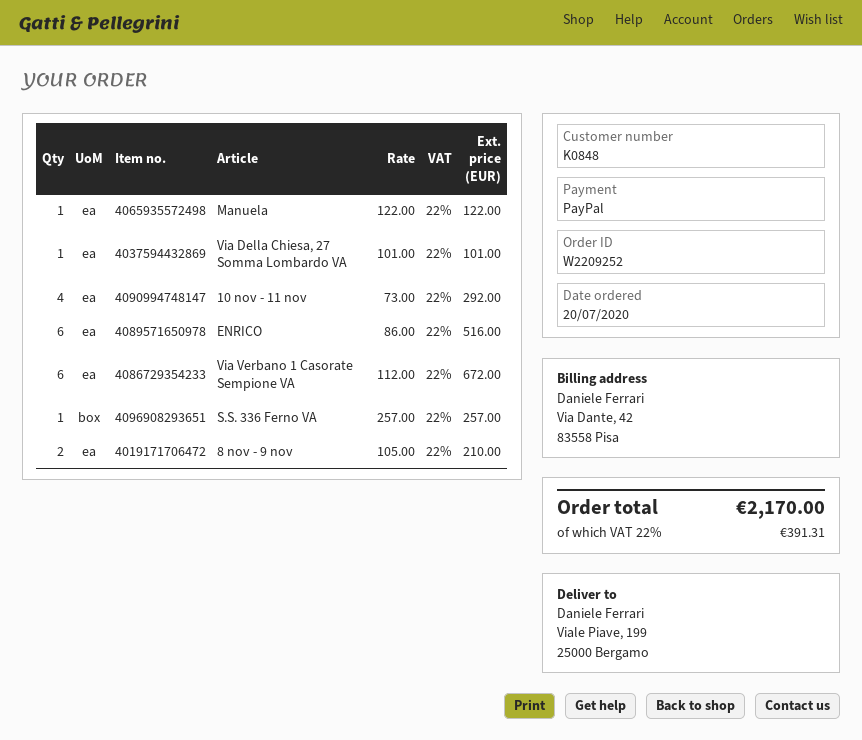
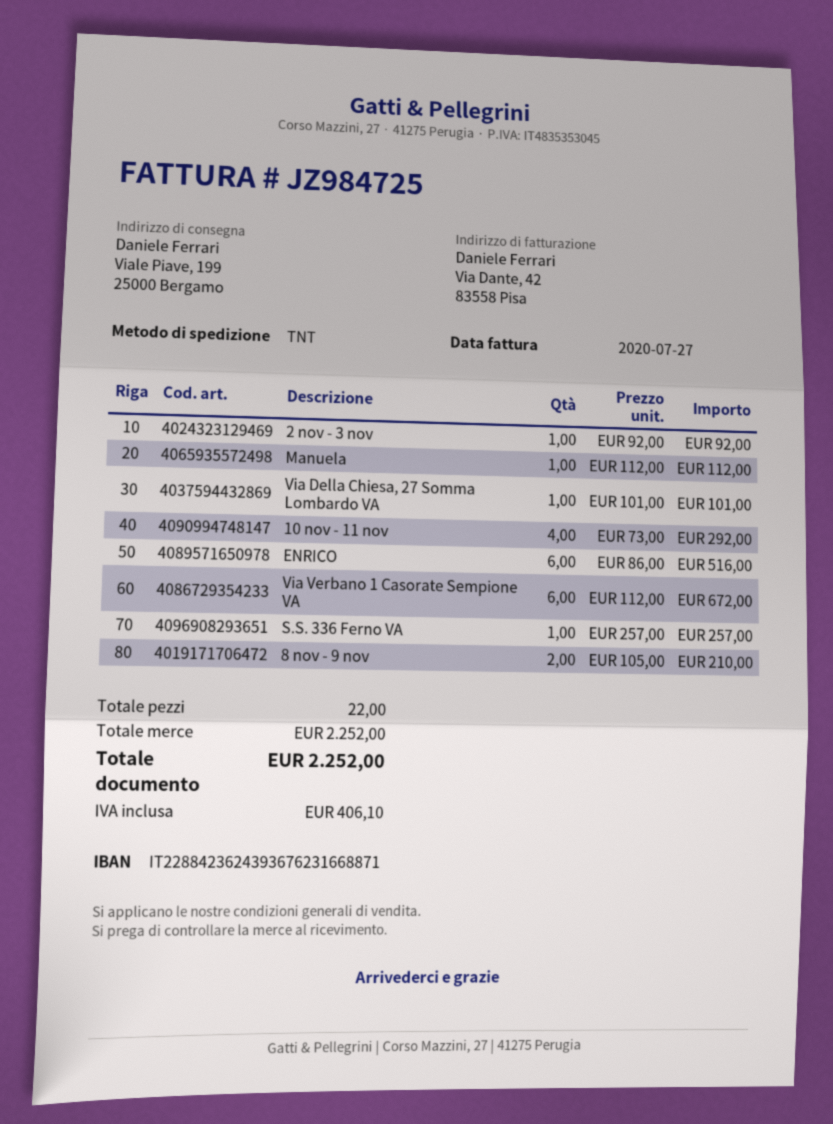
Manuela: 1 x 122.00 = 122.00 -> 1 x 112.00 = 112.00
2 nov - 3 nov: none -> 1 x 92.00 = 92.00
tax: 391.31 -> 406.10
total: 2170.00 -> 2252.00

